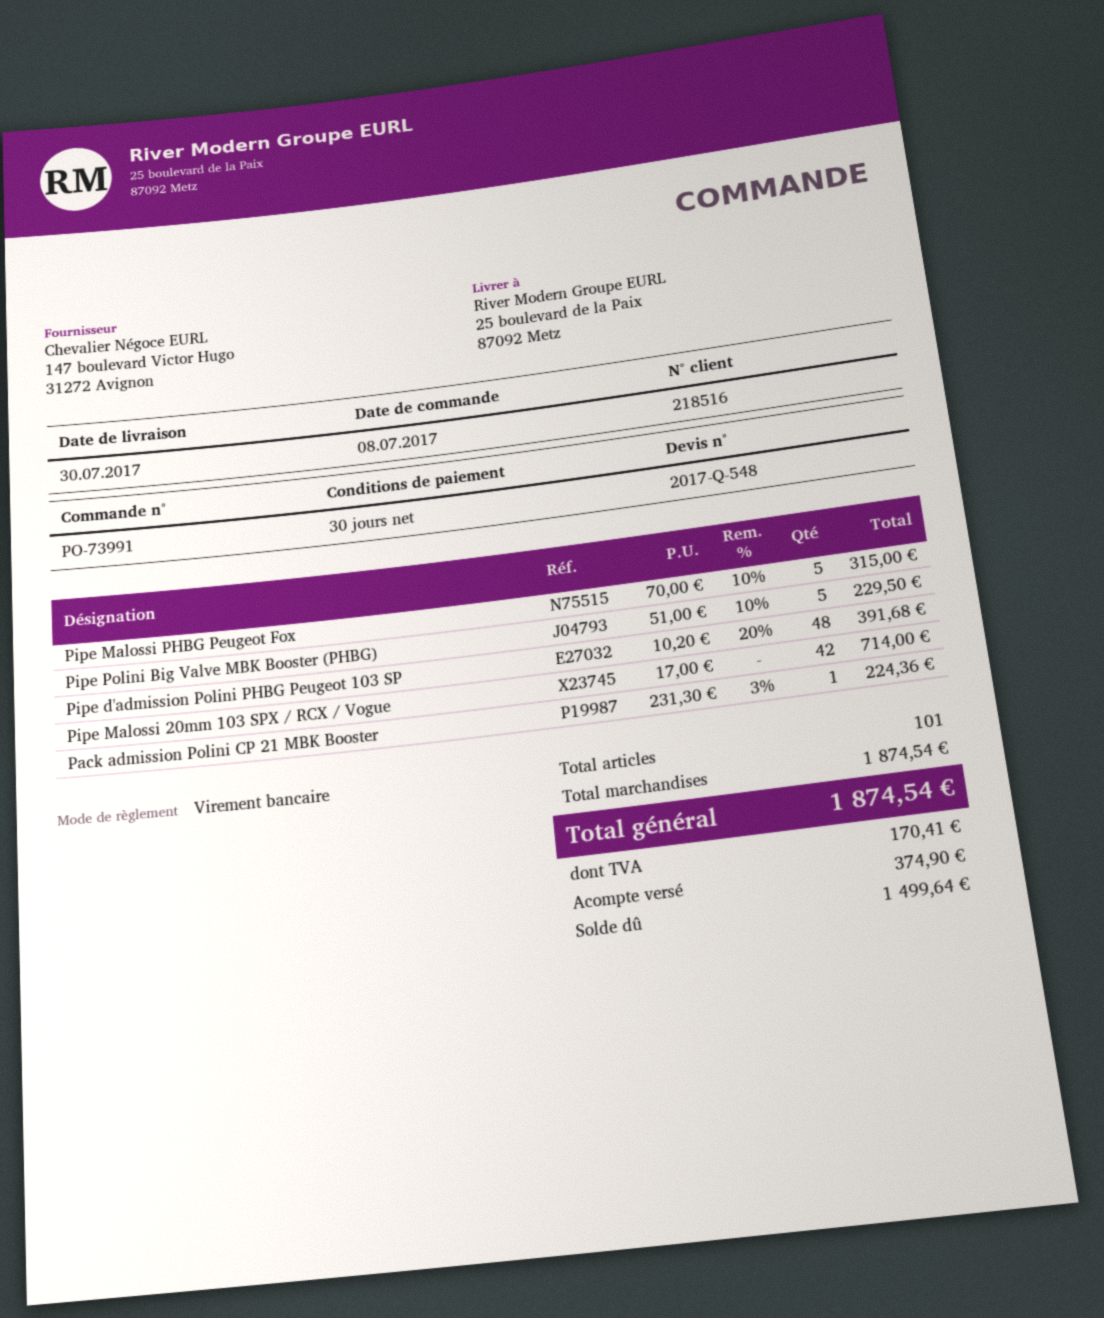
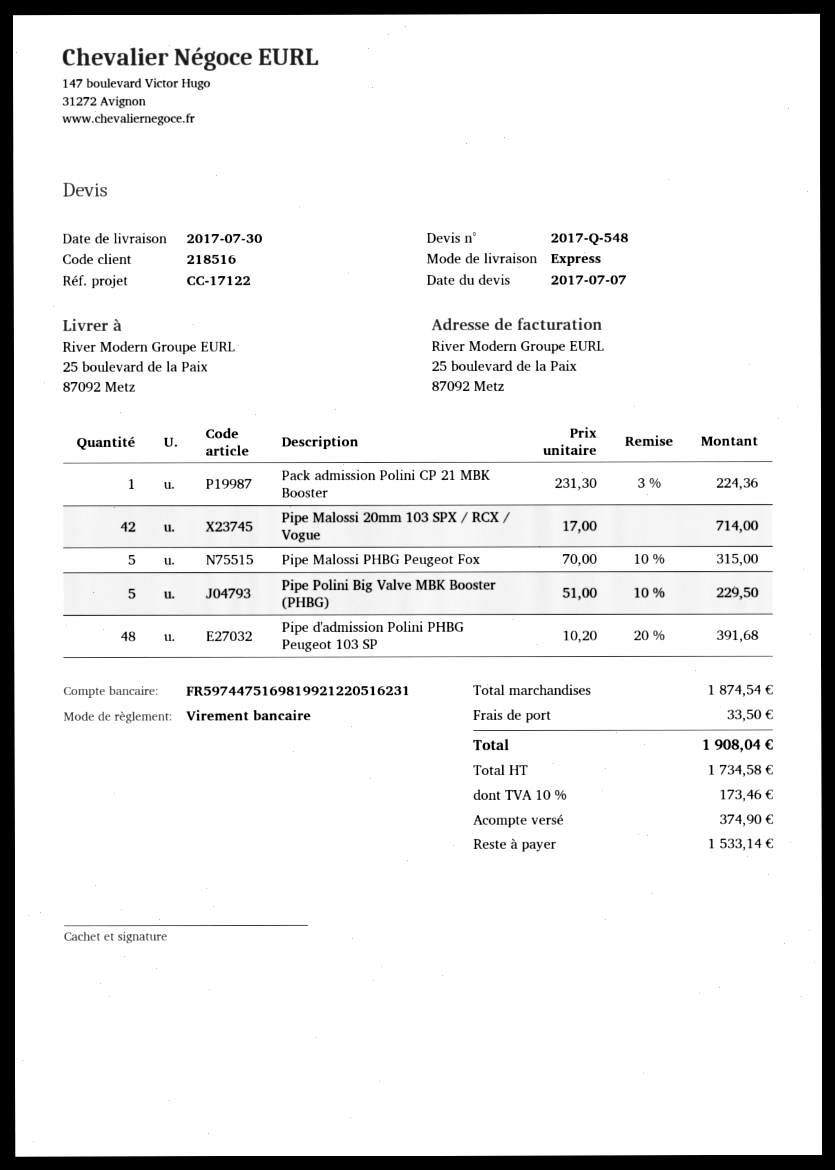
shipping: none -> 33.50
tax: 170.41 -> 173.46
total: 1874.54 -> 1908.04
balance: 1499.64 -> 1533.14

